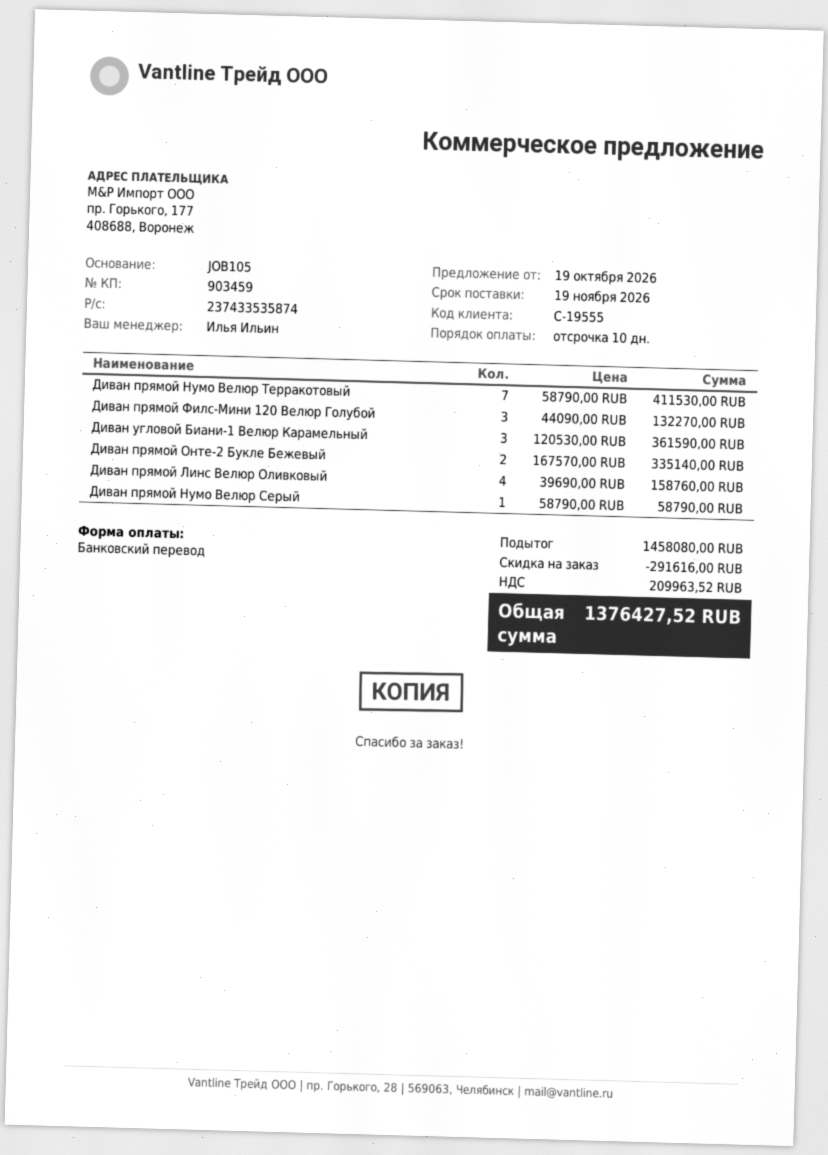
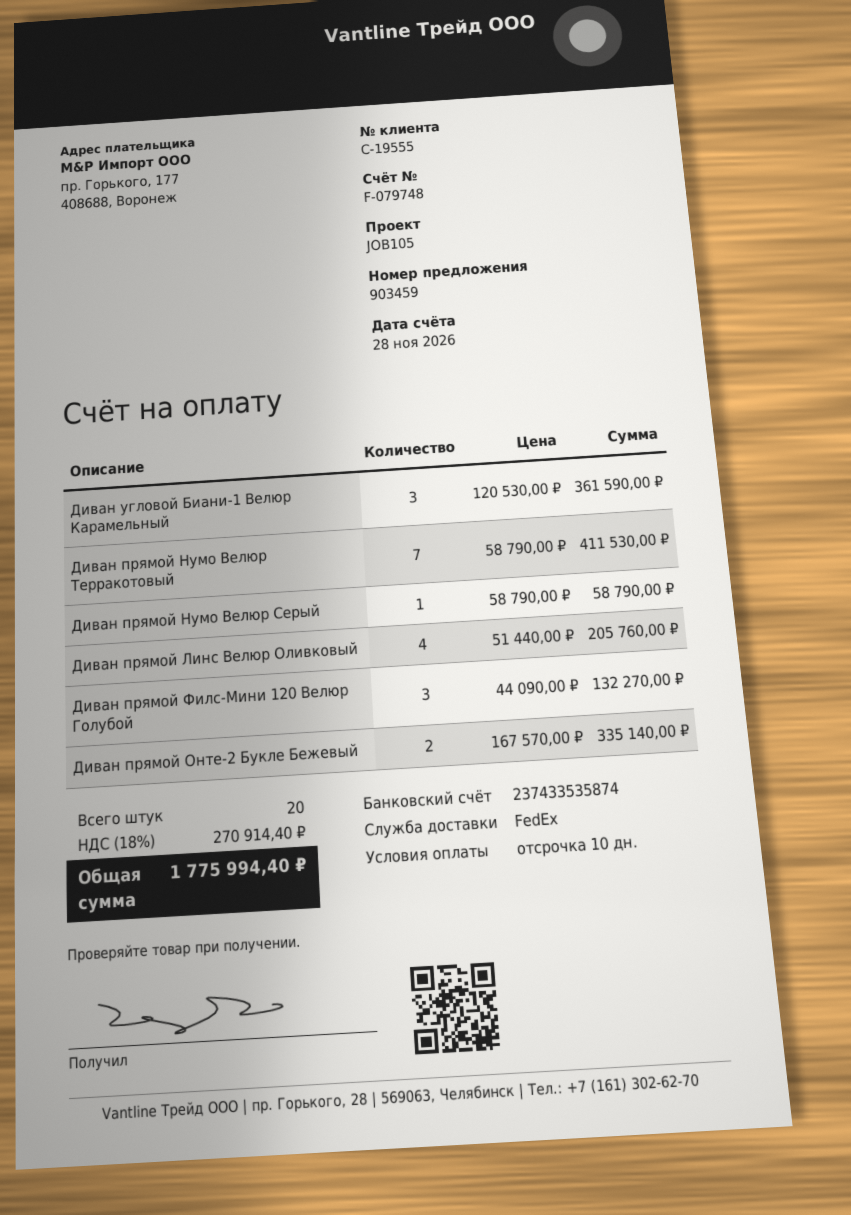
Диван прямой Линс Велюр Оливковый: 4 x 39690.00 = 158760.00 -> 4 x 51440.00 = 205760.00
discount: 291616.00 -> none
tax: 209963.52 -> 270914.40
total: 1376427.52 -> 1775994.40

